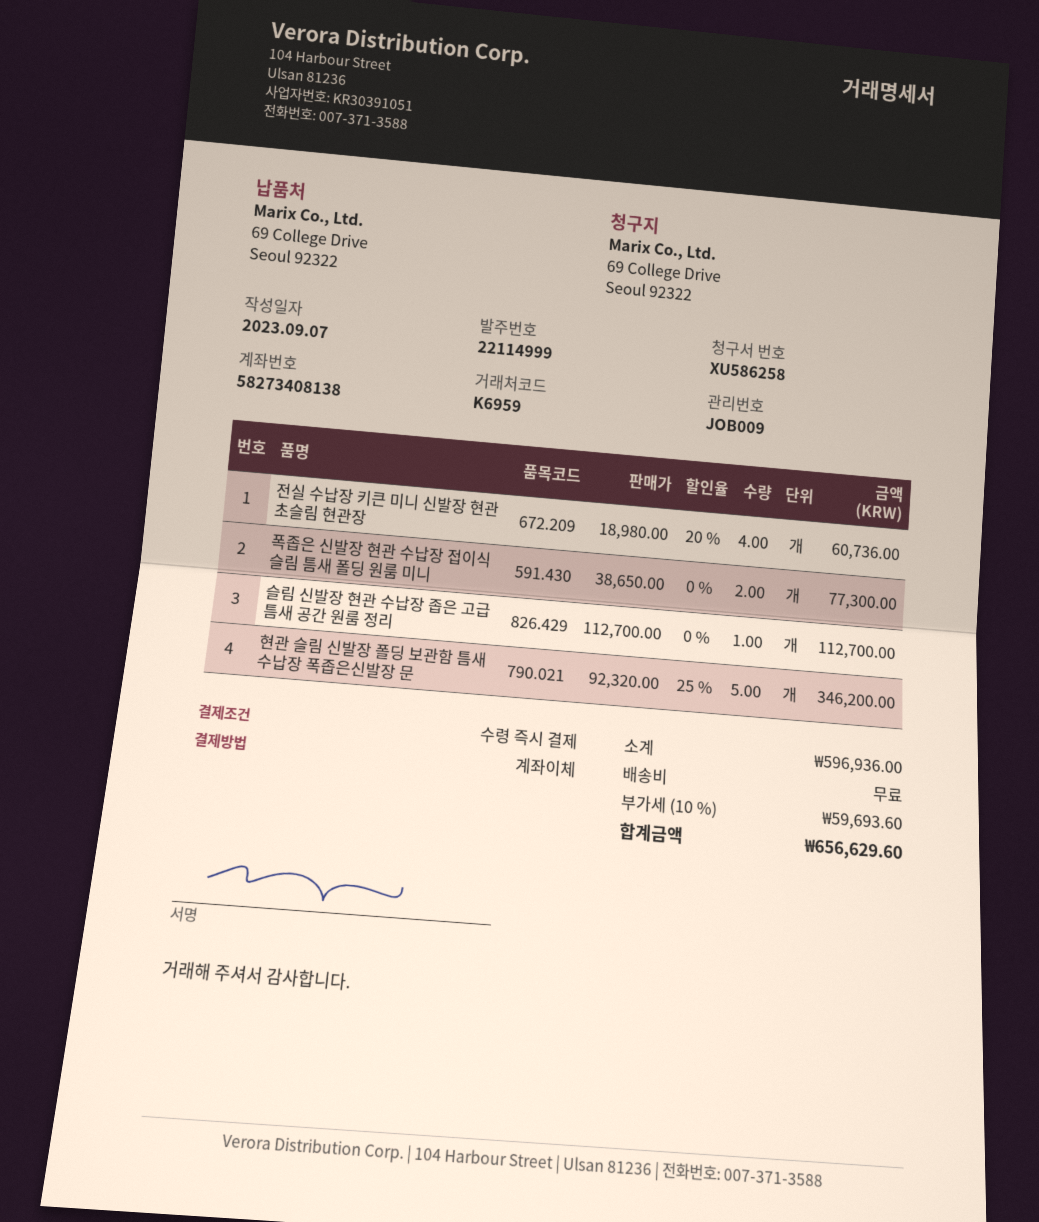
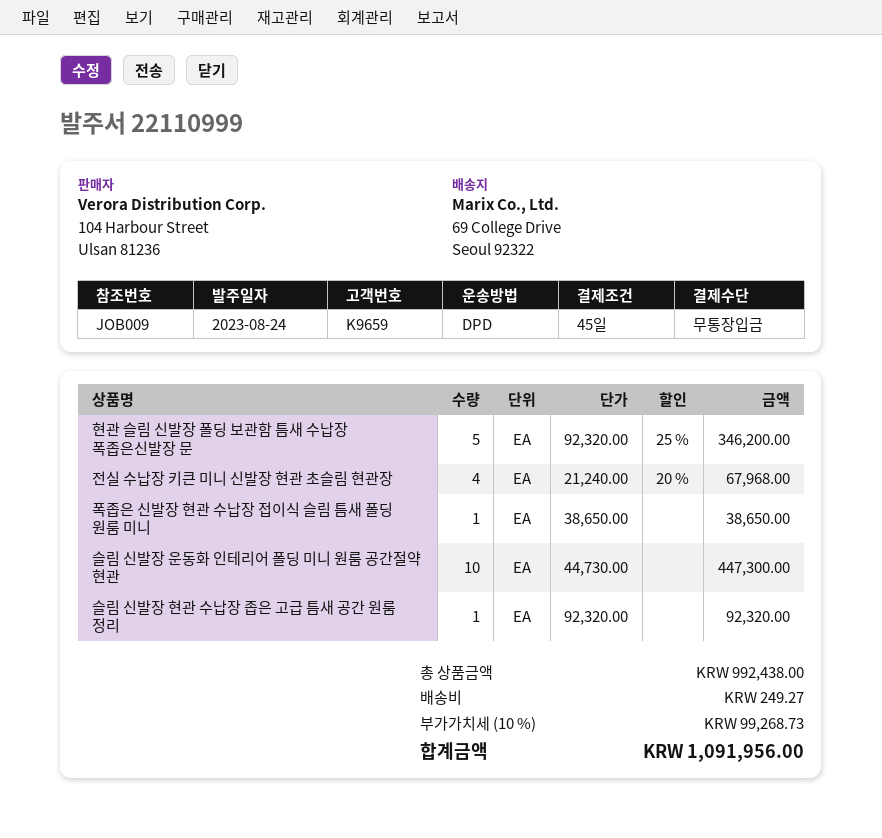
order number: 22114999 -> 22110999
payment terms: on receipt -> 45 days
customer number: K6959 -> K9659
전실 수납장 키큰 미니 신발장 현관 초슬림 현관장: 4 x 18980.00 - 20% = 60736.00 -> 4 x 21240.00 - 20% = 67968.00
폭좁은 신발장 현관 수납장 접이식 슬림 틈새 폴딩 원룸 미니: 2 x 38650.00 = 77300.00 -> 1 x 38650.00 = 38650.00
슬림 신발장 현관 수납장 좁은 고급 틈새 공간 원룸 정리: 1 x 112700.00 = 112700.00 -> 1 x 92320.00 = 92320.00
슬림 신발장 운동화 인테리어 폴딩 미니 원룸 공간절약 현관: none -> 10 x 44730.00 = 447300.00
subtotal: 596936.00 -> 992438.00
shipping: 0.00 -> 249.27
tax: 10% = 59693.60 -> 10% = 99268.73
total: 656629.60 -> 1091956.00

